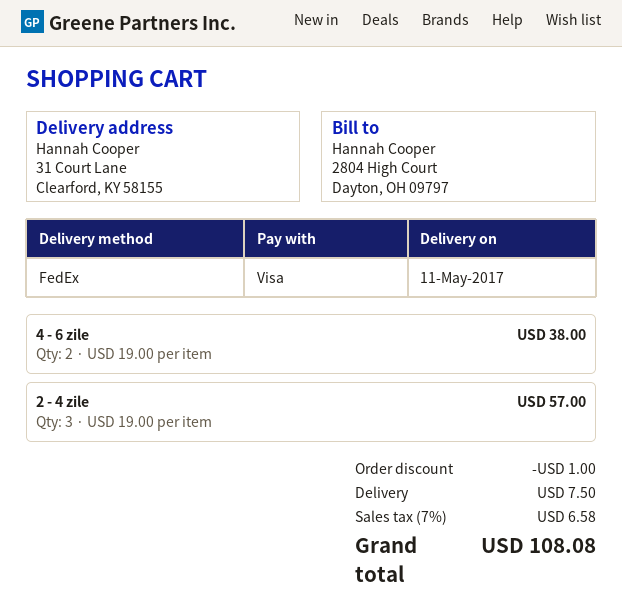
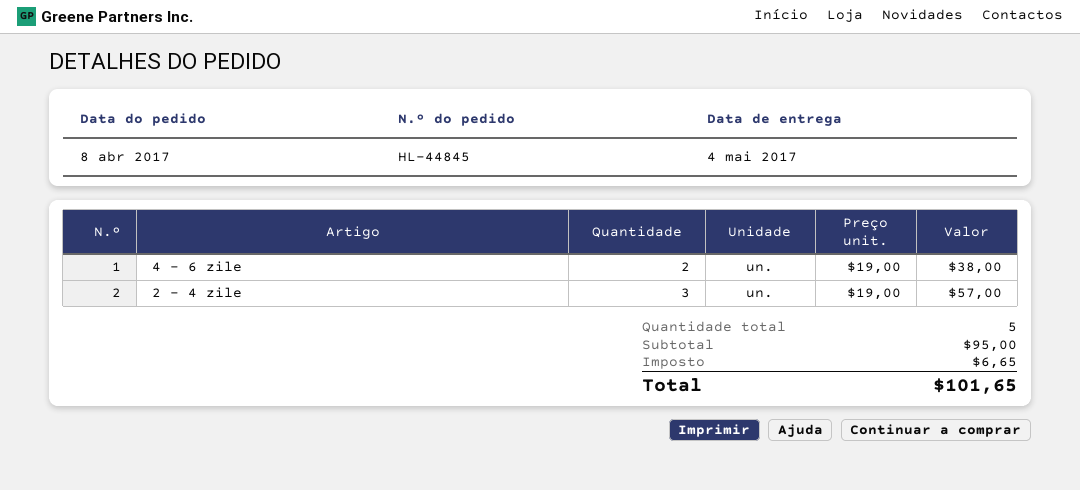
delivery date: 2017-05-11 -> 2017-05-04
discount: 1.00 -> none
shipping: 7.50 -> none
tax: 6.58 -> 6.65
total: 108.08 -> 101.65

